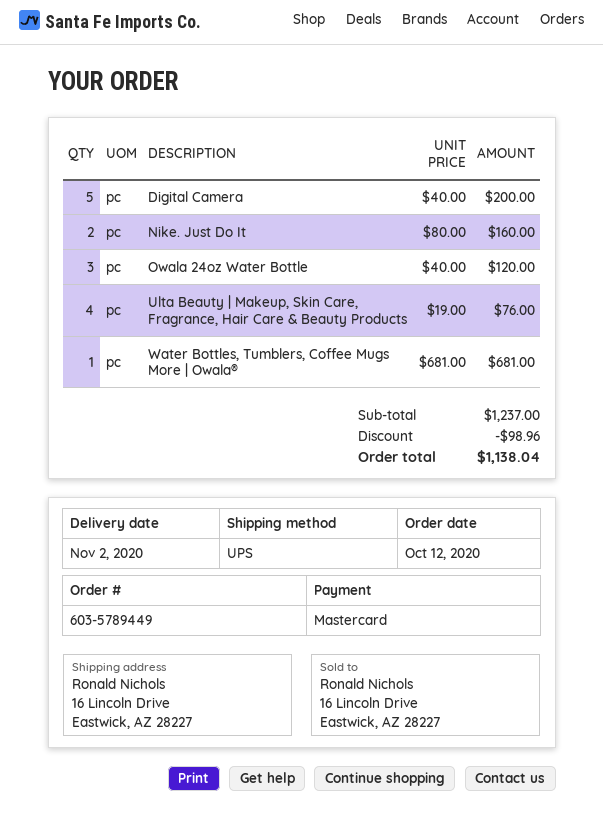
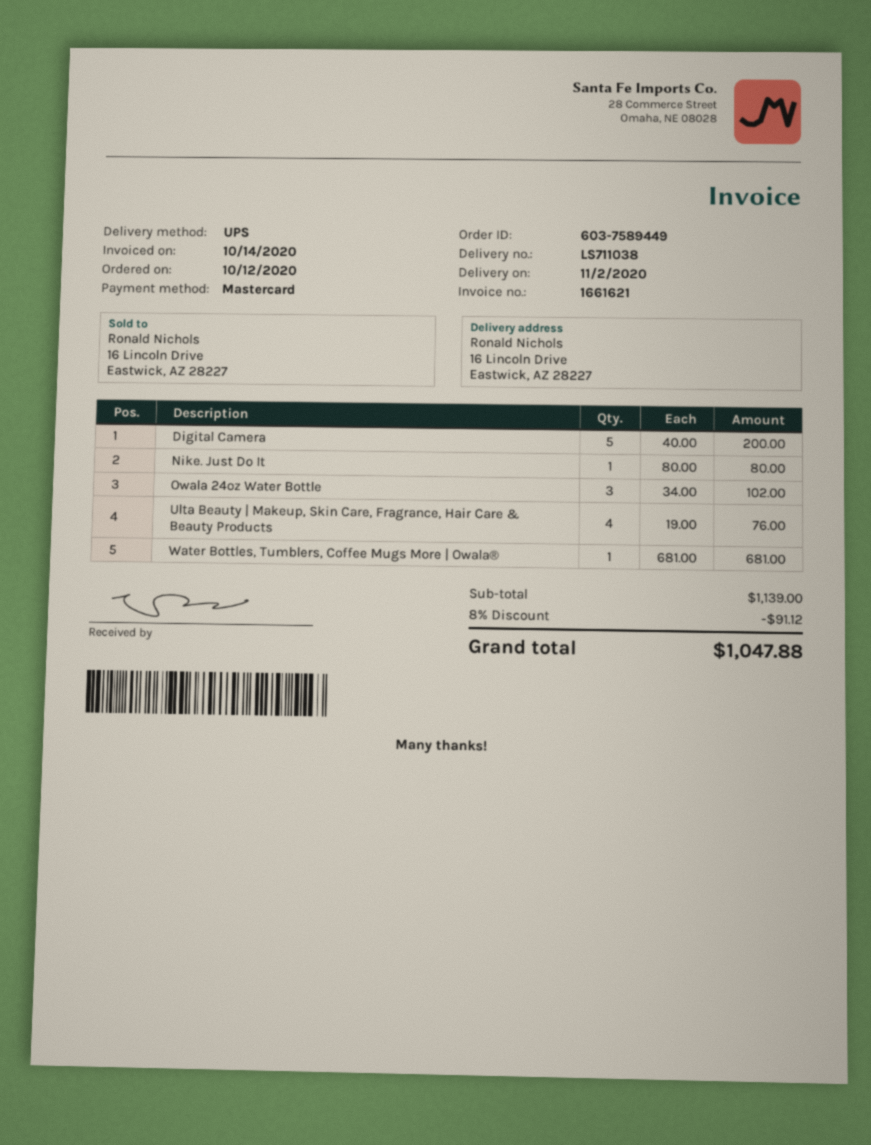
order number: 603-5789449 -> 603-7589449
Nike. Just Do It: 2 x 80.00 = 160.00 -> 1 x 80.00 = 80.00
Owala 24oz Water Bottle: 3 x 40.00 = 120.00 -> 3 x 34.00 = 102.00
subtotal: 1237.00 -> 1139.00
discount: 98.96 -> 91.12
total: 1138.04 -> 1047.88

